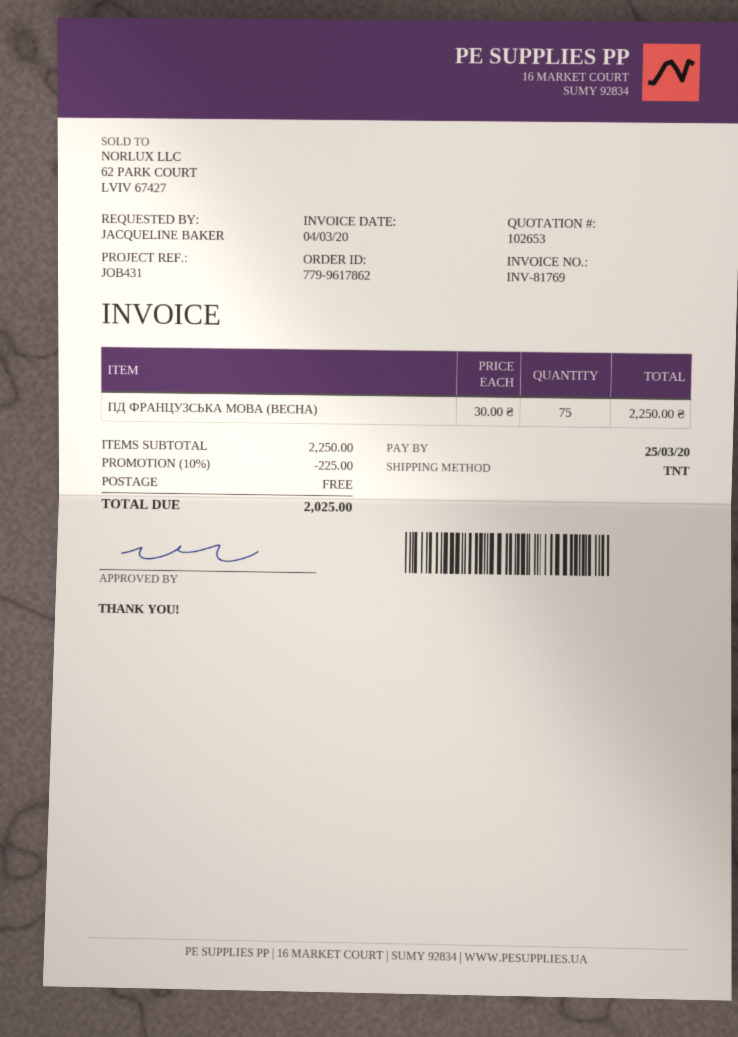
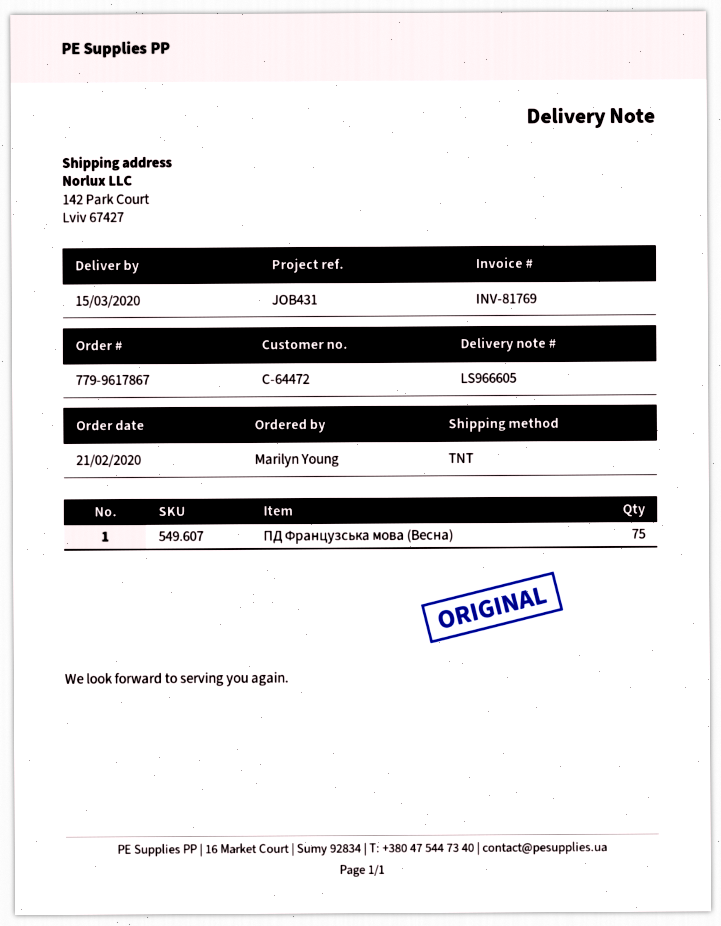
order number: 779-9617862 -> 779-9617867
ordered by: JACQUELINE BAKER -> Marilyn Young

